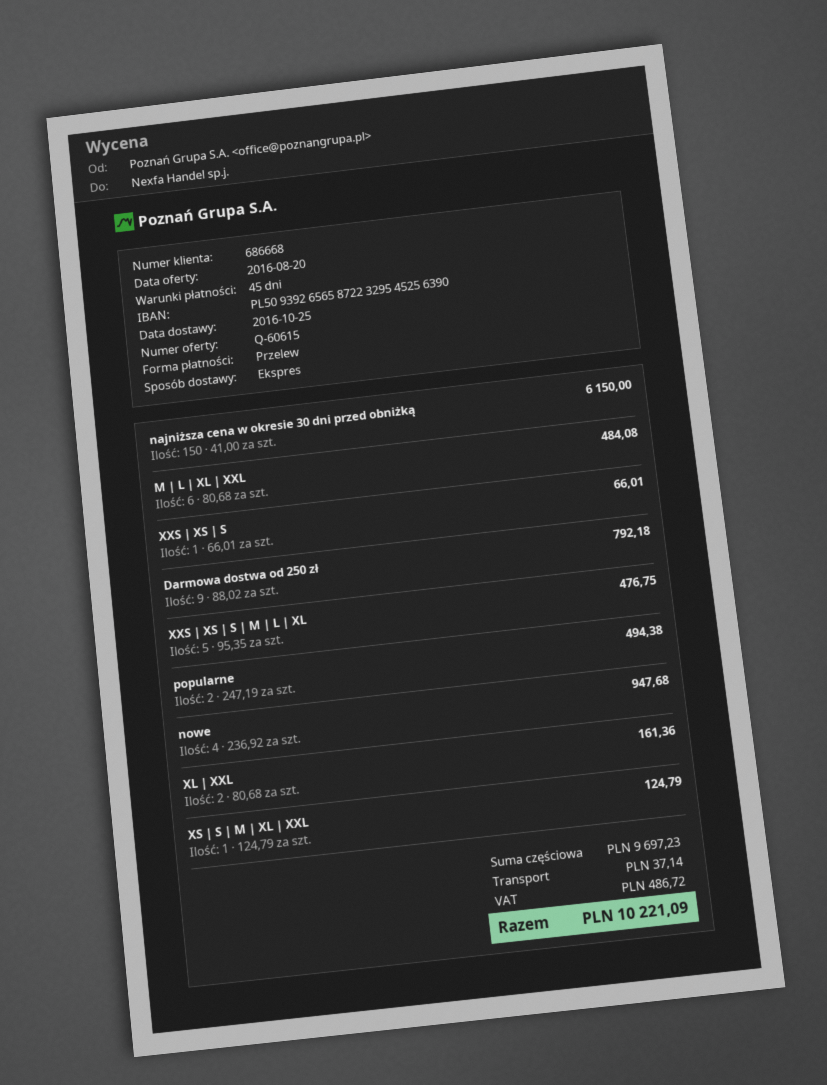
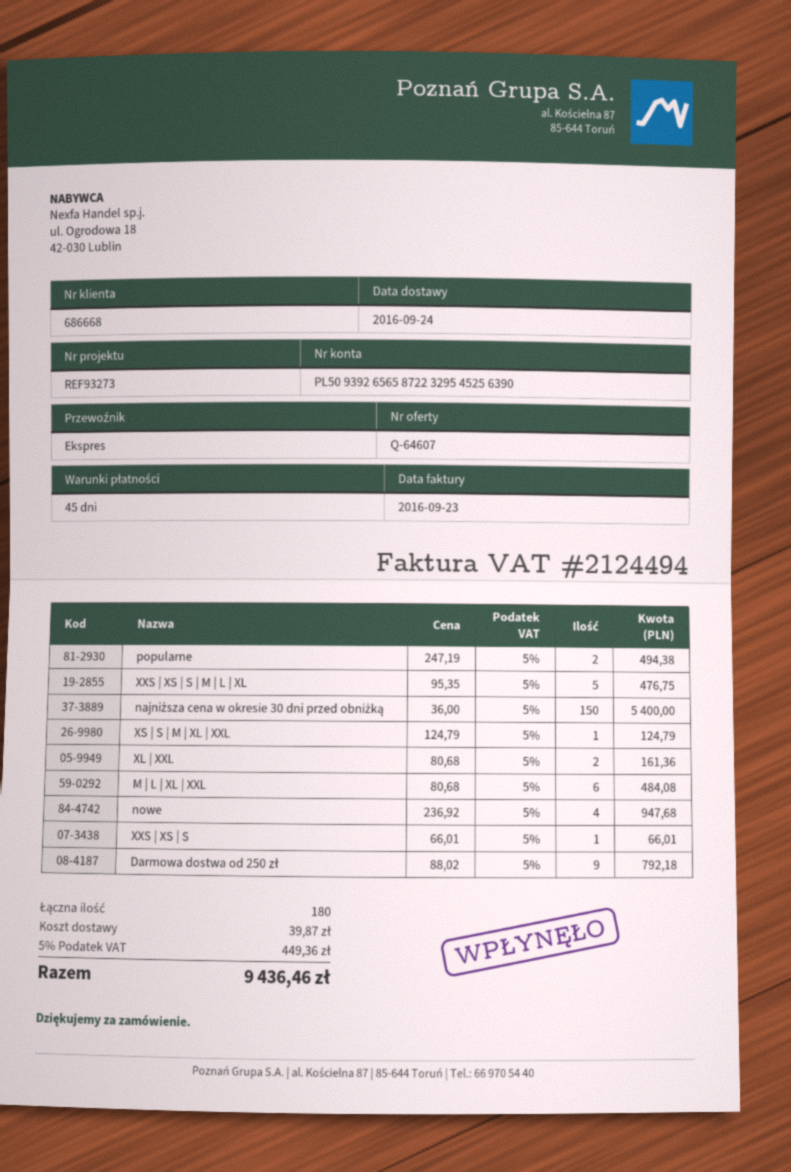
quote number: Q-60615 -> Q-64607
delivery date: 2016-10-25 -> 2016-09-24
najniższa cena w okresie 30 dni przed obniżką: 150 x 41.00 = 6150.00 -> 150 x 36.00 = 5400.00
shipping: 37.14 -> 39.87
tax: 486.72 -> 449.36
total: 10221.09 -> 9436.46

